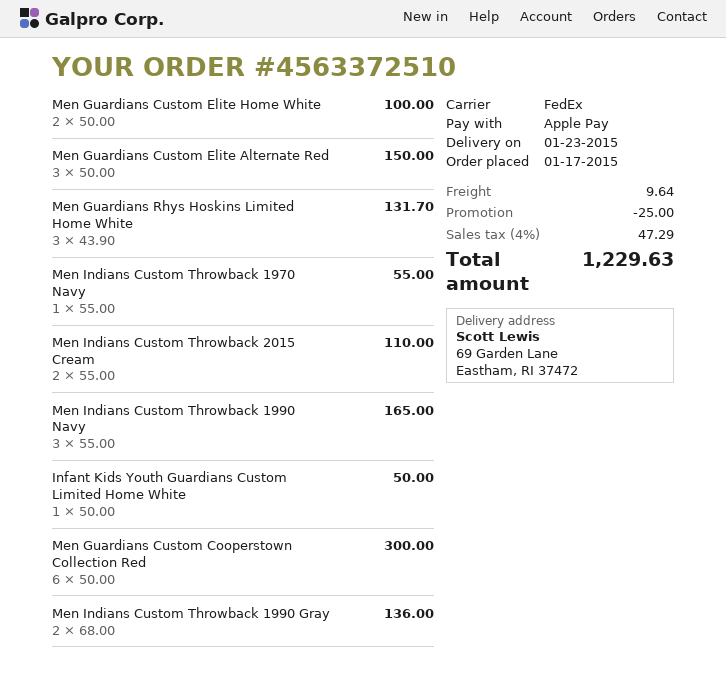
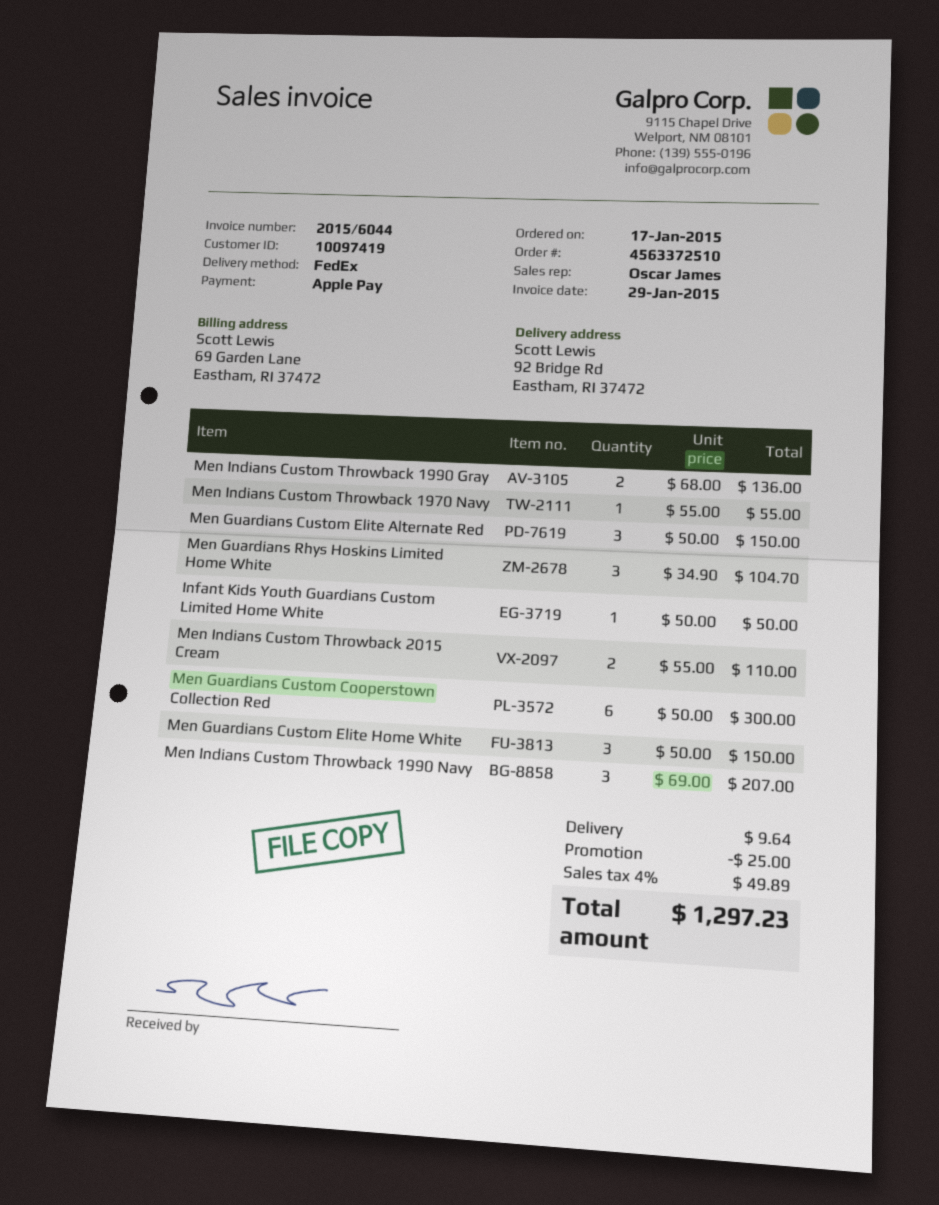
ship to: 69 Garden Lane, Eastham, RI 37472 -> 92 Bridge Rd, Eastham, RI 37472
Men Guardians Custom Elite Home White: 2 x 50.00 = 100.00 -> 3 x 50.00 = 150.00
Men Guardians Rhys Hoskins Limited Home White: 3 x 43.90 = 131.70 -> 3 x 34.90 = 104.70
Men Indians Custom Throwback 1990 Navy: 3 x 55.00 = 165.00 -> 3 x 69.00 = 207.00
tax: 4% = 47.29 -> 4% = 49.89
total: 1229.63 -> 1297.23

